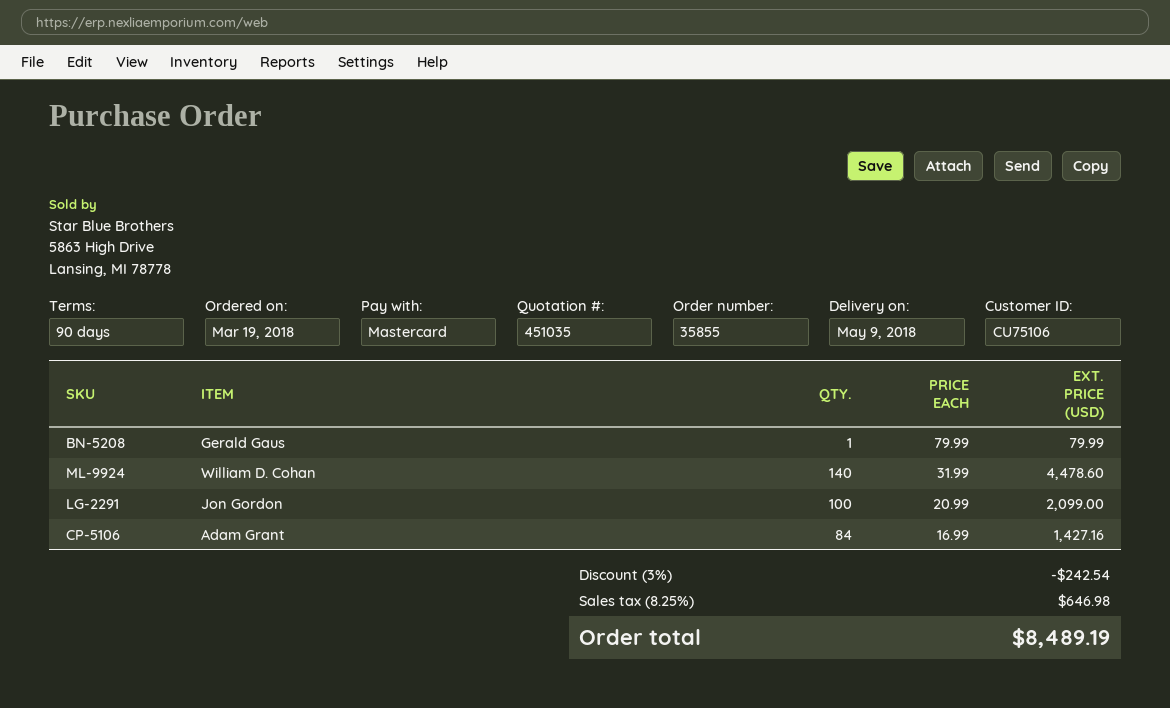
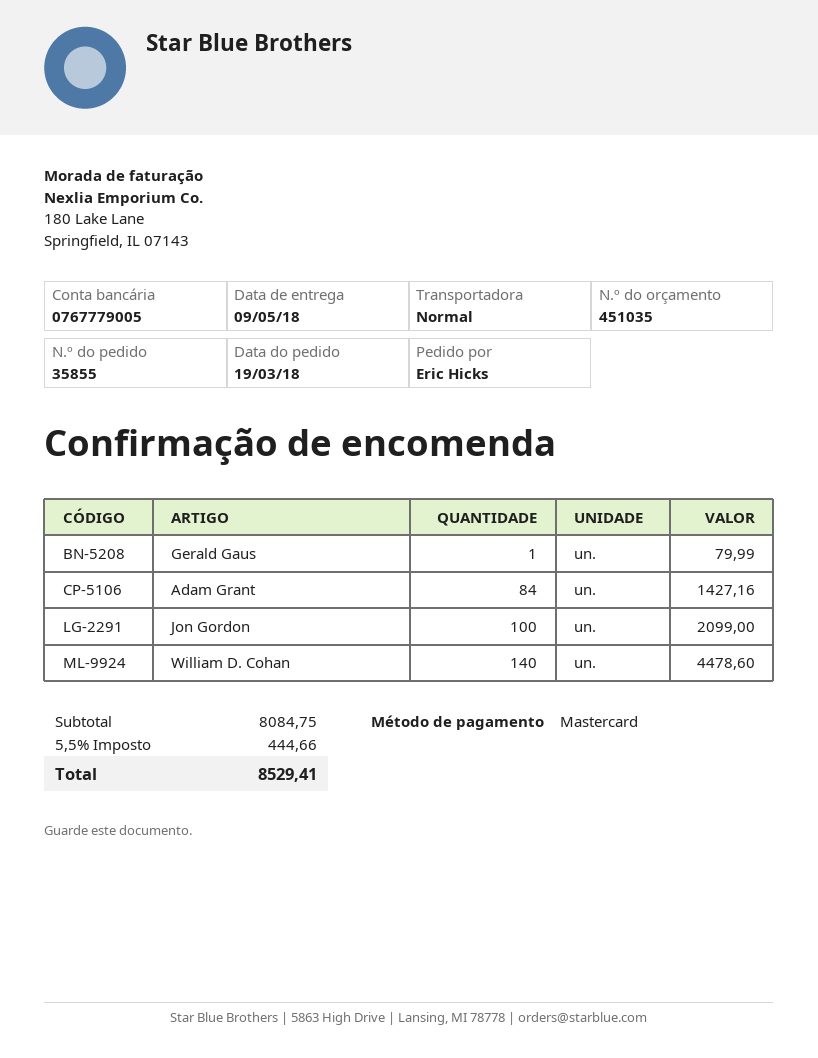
discount: 3% = 242.54 -> none
tax: 8.25% = 646.98 -> 5.5% = 444.66
total: 8489.19 -> 8529.41

